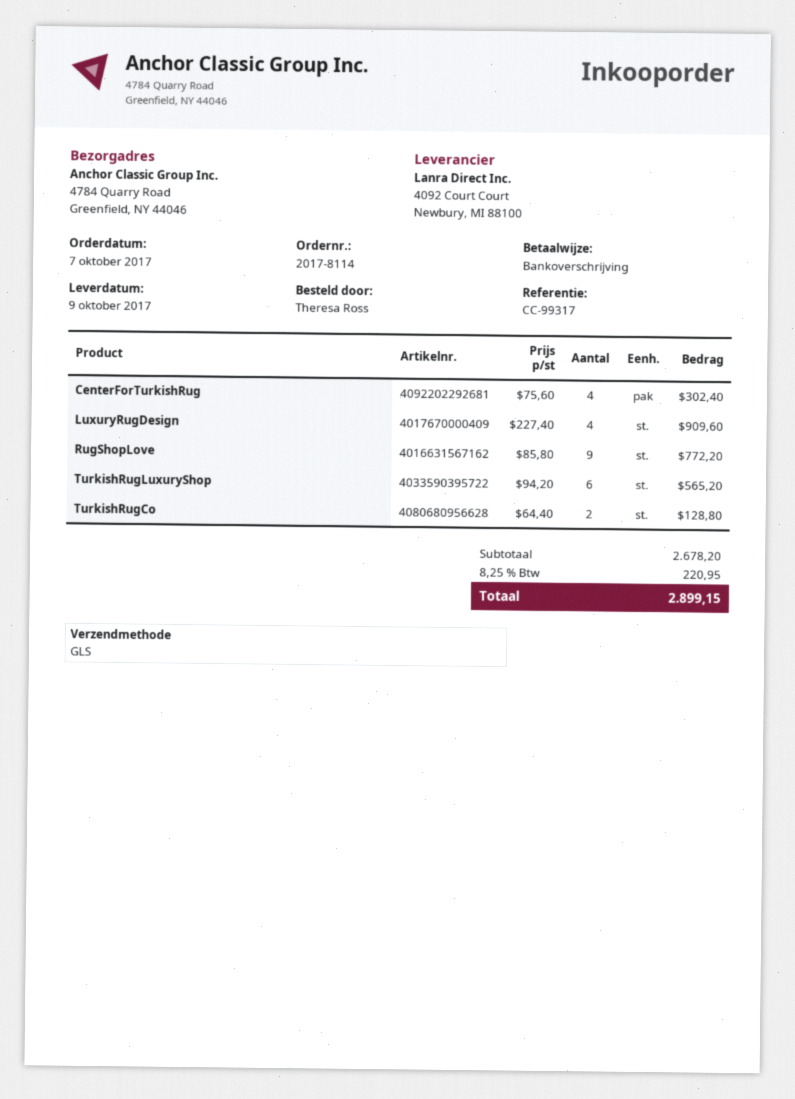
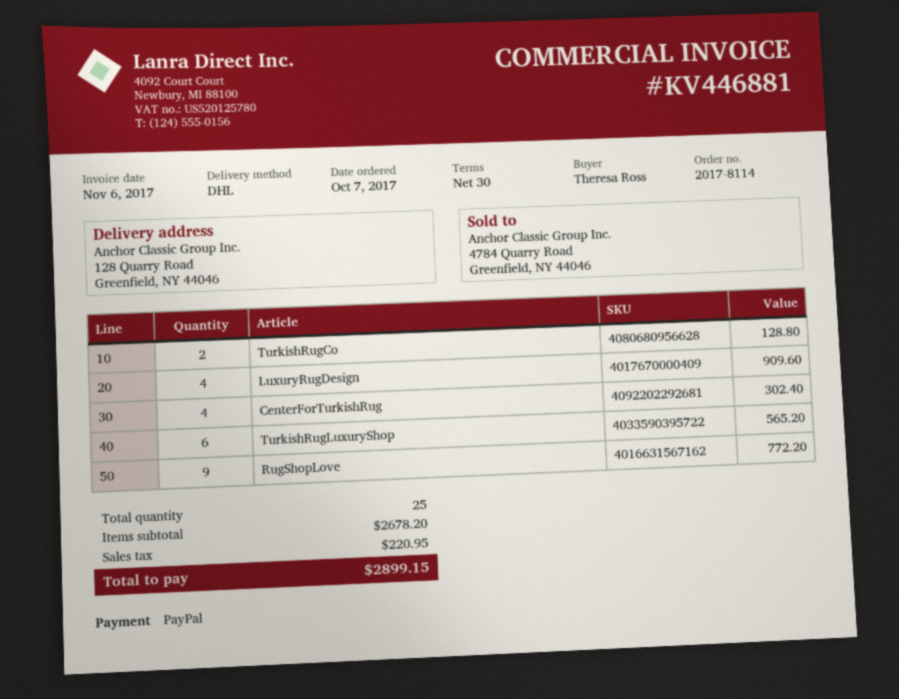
payment method: bank transfer -> PayPal
shipping method: GLS -> DHL
ship to: 4784 Quarry Road, Greenfield, NY 44046 -> 128 Quarry Road, Greenfield, NY 44046

